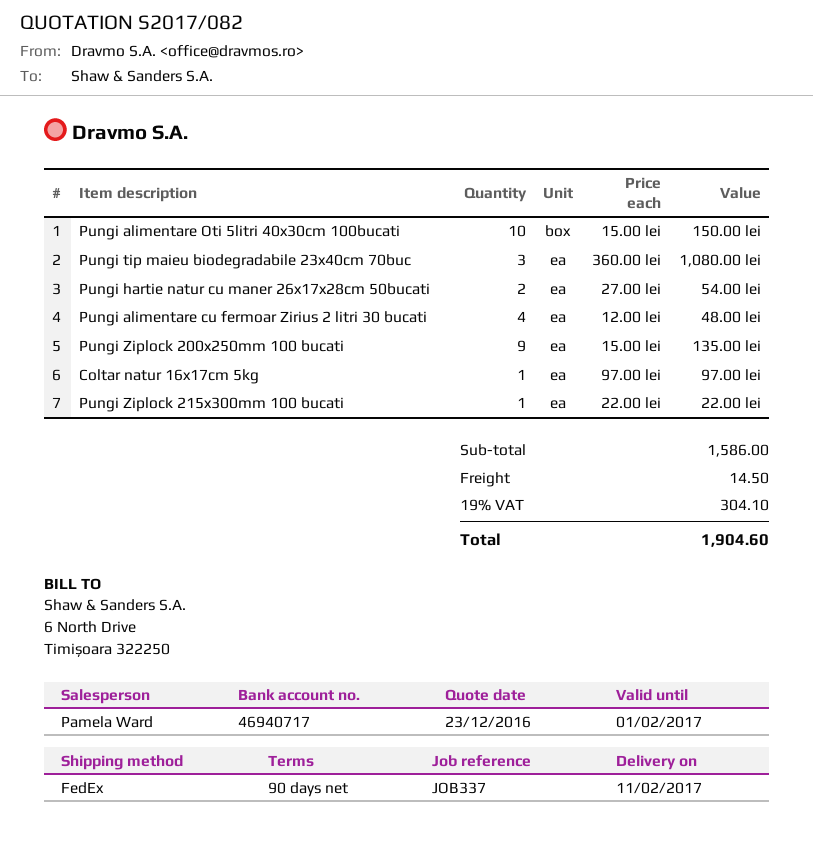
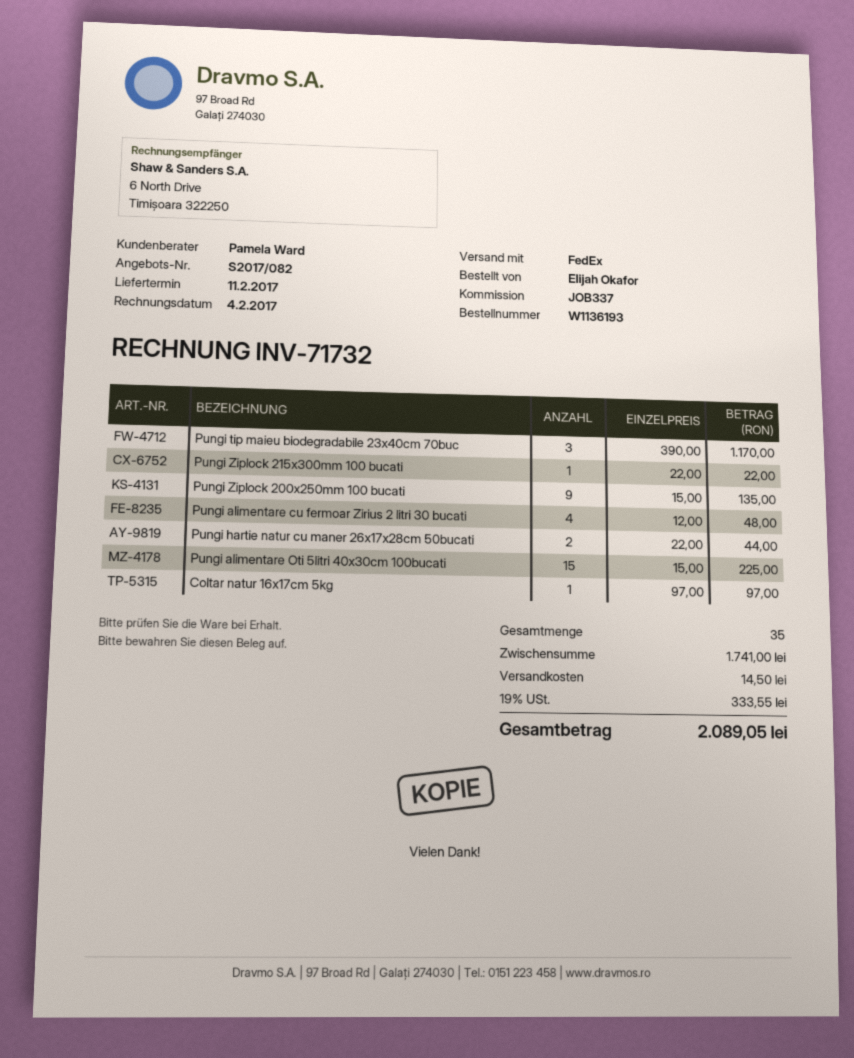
Pungi alimentare Oti 5litri 40x30cm 100bucati: 10 x 15.00 = 150.00 -> 15 x 15.00 = 225.00
Pungi tip maieu biodegradabile 23x40cm 70buc: 3 x 360.00 = 1080.00 -> 3 x 390.00 = 1170.00
Pungi hartie natur cu maner 26x17x28cm 50bucati: 2 x 27.00 = 54.00 -> 2 x 22.00 = 44.00
subtotal: 1586.00 -> 1741.00
tax: 19% = 304.10 -> 19% = 333.55
total: 1904.60 -> 2089.05

